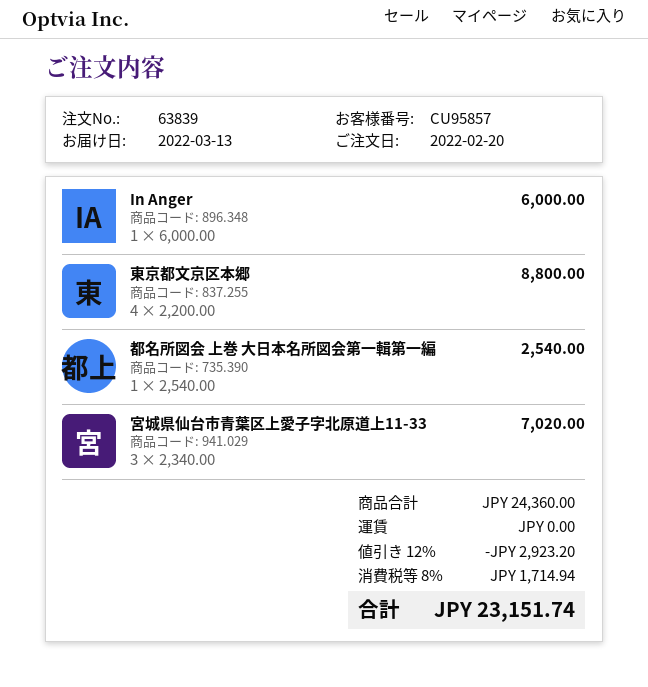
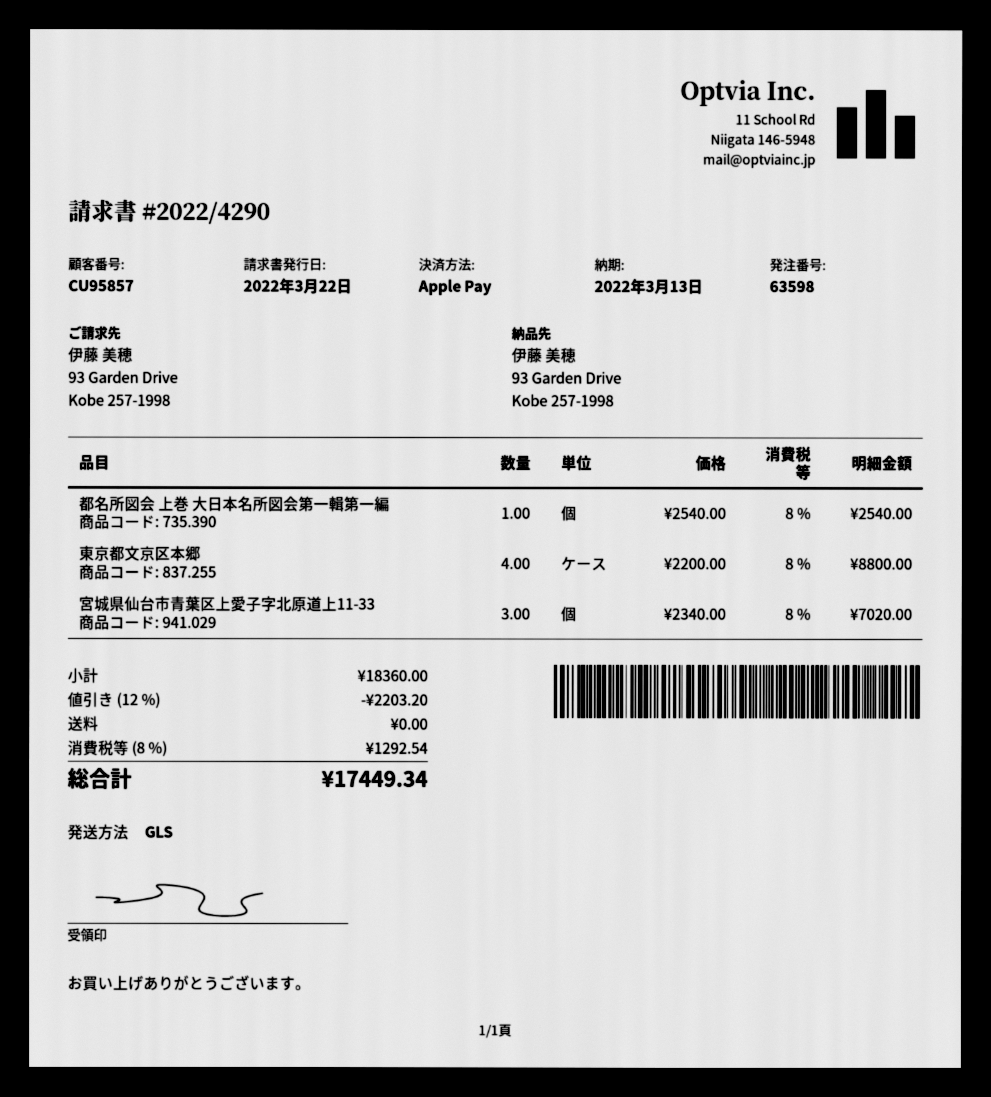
order number: 63839 -> 63598
In Anger: 1 x 6000.00 = 6000.00 -> none
subtotal: 24360.00 -> 18360.00
discount: 12% = 2923.20 -> 12% = 2203.20
tax: 8% = 1714.94 -> 8% = 1292.54
total: 23151.74 -> 17449.34

